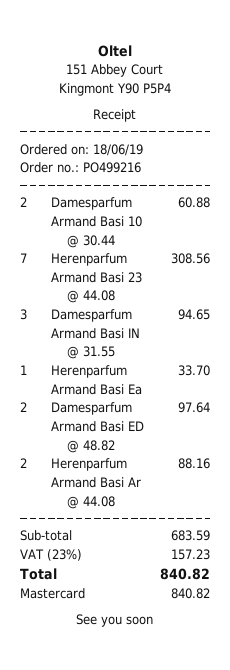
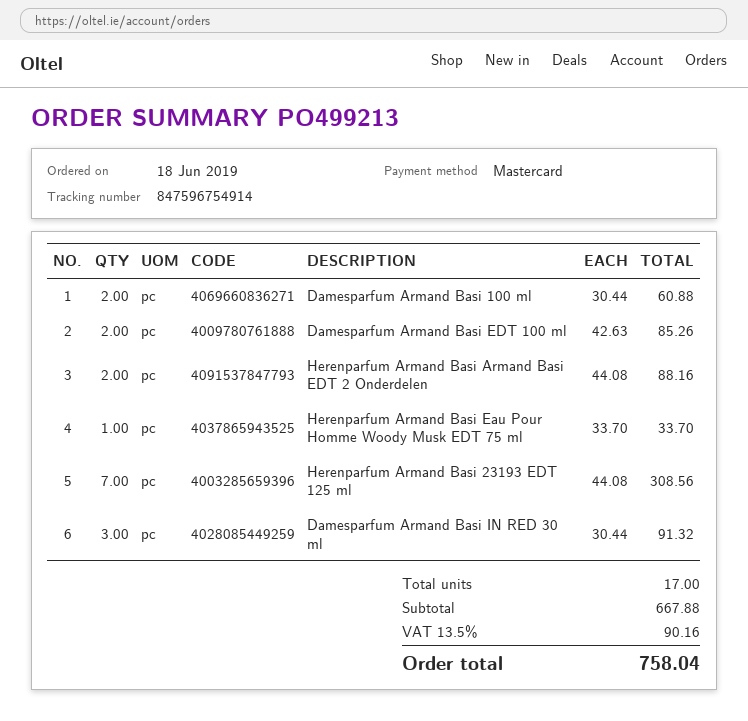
order number: PO499216 -> PO499213
Damesparfum Armand Basi IN: 3 x 31.55 = 94.65 -> 3 x 30.44 = 91.32
Damesparfum Armand Basi ED: 2 x 48.82 = 97.64 -> 2 x 42.63 = 85.26
subtotal: 683.59 -> 667.88
tax: 23% = 157.23 -> 13.5% = 90.16
total: 840.82 -> 758.04

